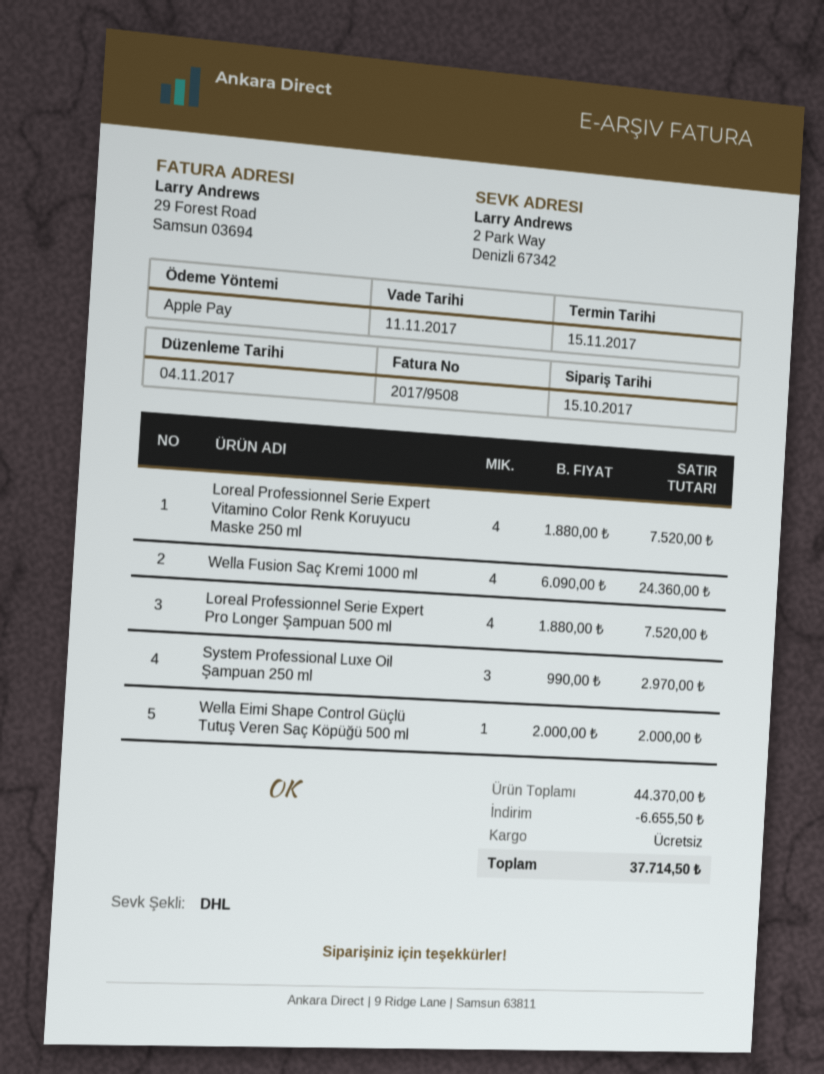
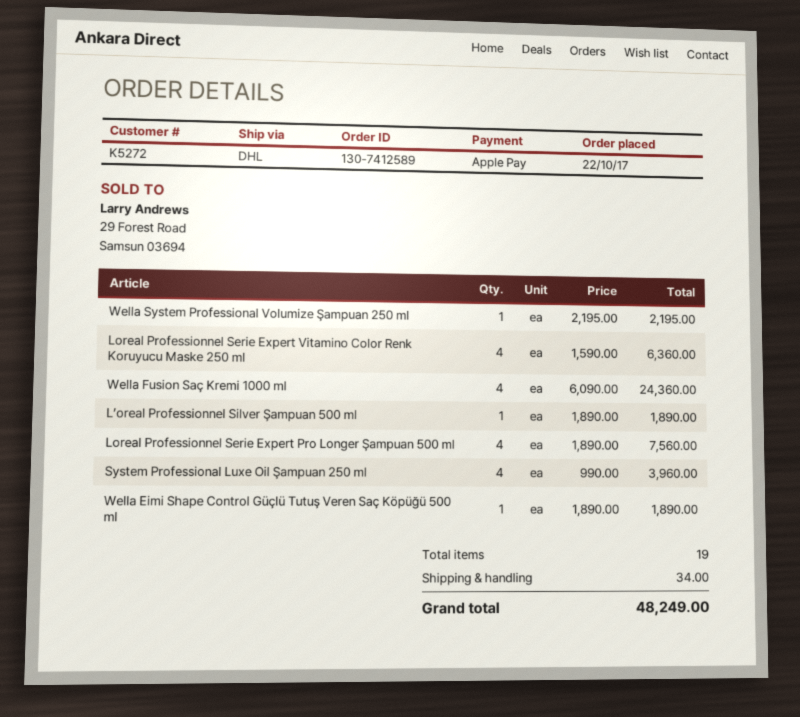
order date: 2017-10-15 -> 2017-10-22
Loreal Professionnel Serie Expert Vitamino Color Renk Koruyucu Maske 250 ml: 4 x 1880.00 = 7520.00 -> 4 x 1590.00 = 6360.00
Loreal Professionnel Serie Expert Pro Longer Şampuan 500 ml: 4 x 1880.00 = 7520.00 -> 4 x 1890.00 = 7560.00
System Professional Luxe Oil Şampuan 250 ml: 3 x 990.00 = 2970.00 -> 4 x 990.00 = 3960.00
Wella Eimi Shape Control Güçlü Tutuş Veren Saç Köpüğü 500 ml: 1 x 2000.00 = 2000.00 -> 1 x 1890.00 = 1890.00
Wella System Professional Volumize Şampuan 250 ml: none -> 1 x 2195.00 = 2195.00
L’oreal Professionnel Silver Şampuan 500 ml: none -> 1 x 1890.00 = 1890.00
discount: 6655.50 -> none
shipping: 0.00 -> 34.00
total: 37714.50 -> 48249.00

